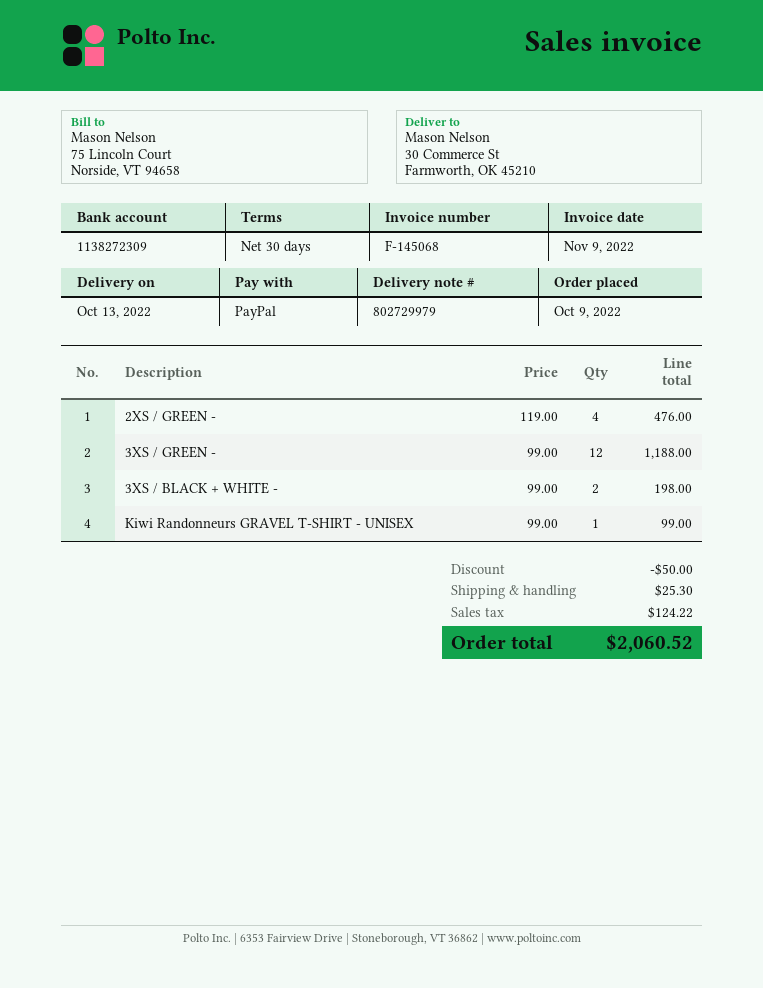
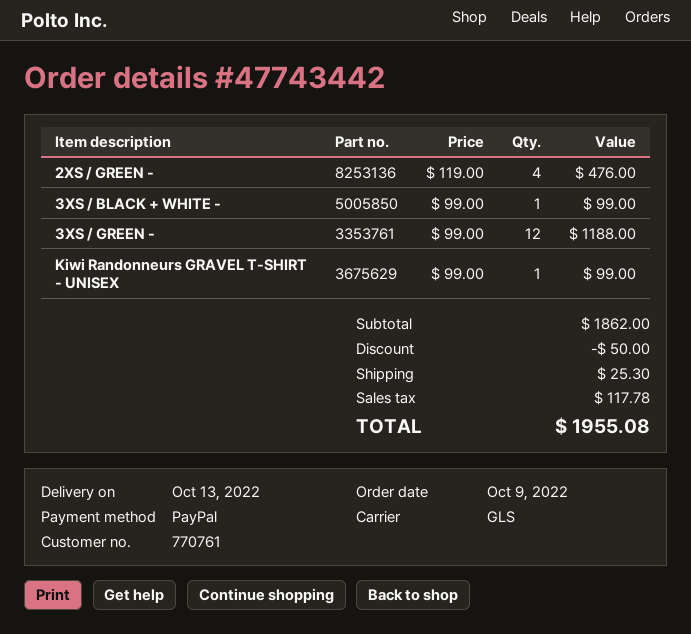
3XS / BLACK + WHITE -: 2 x 99.00 = 198.00 -> 1 x 99.00 = 99.00
tax: 124.22 -> 117.78
total: 2060.52 -> 1955.08

